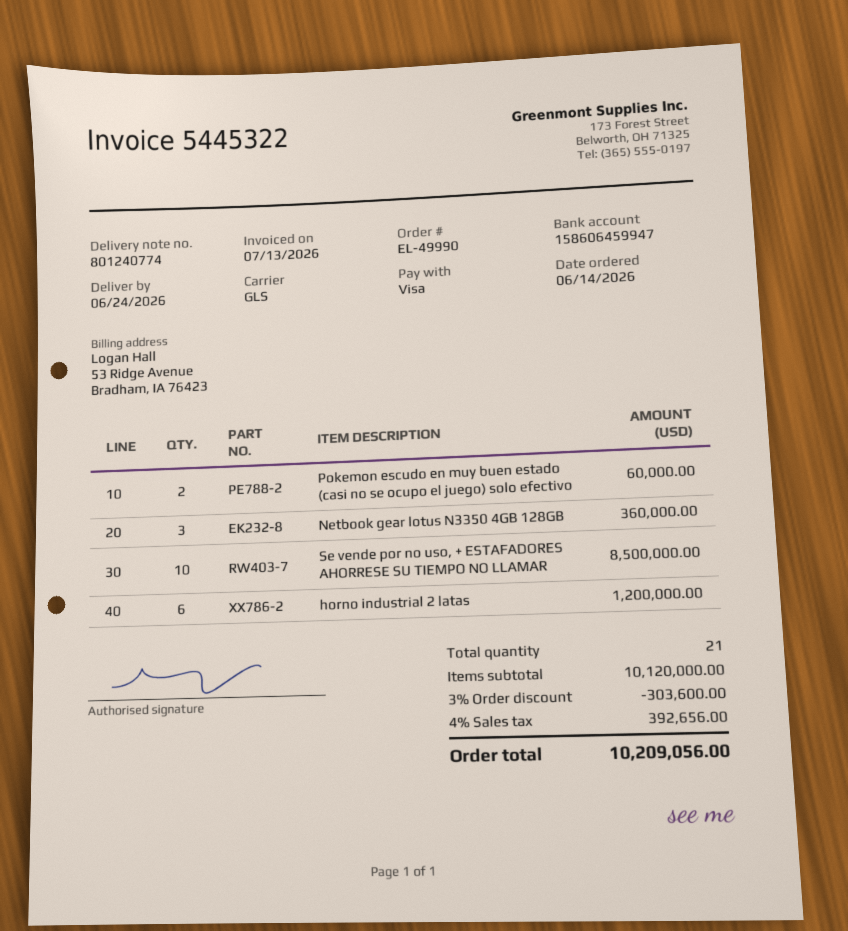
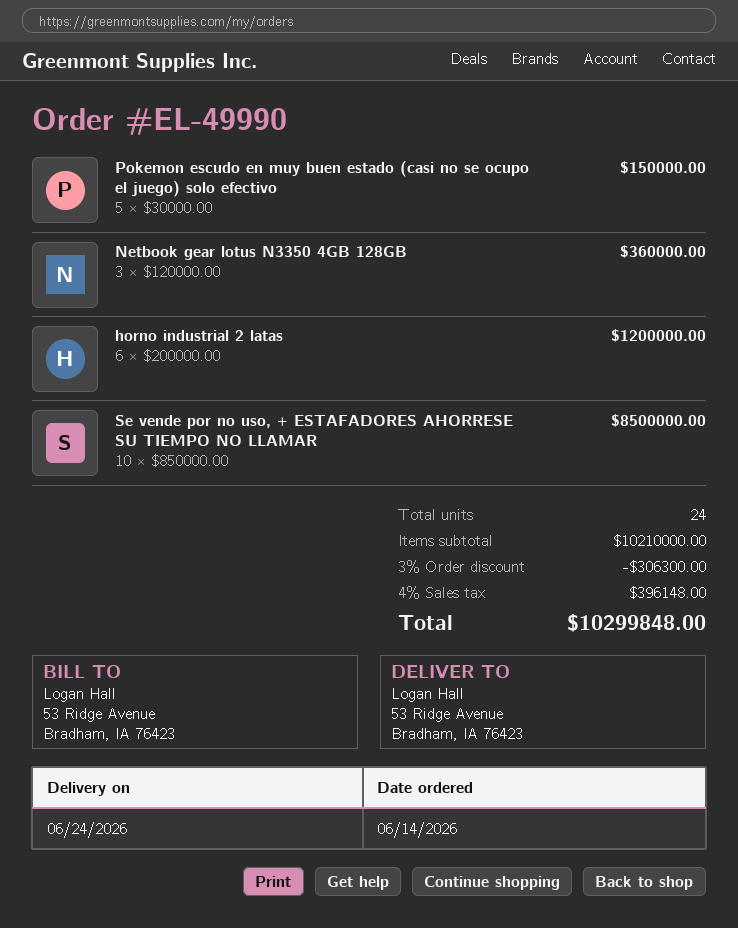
Pokemon escudo en muy buen estado (casi no se ocupo el juego) solo efectivo: 2 for 60000.00 -> 5 for 150000.00
total quantity: 21 -> 24
subtotal: 10120000.00 -> 10210000.00
discount: 3% = 303600.00 -> 3% = 306300.00
tax: 4% = 392656.00 -> 4% = 396148.00
total: 10209056.00 -> 10299848.00

